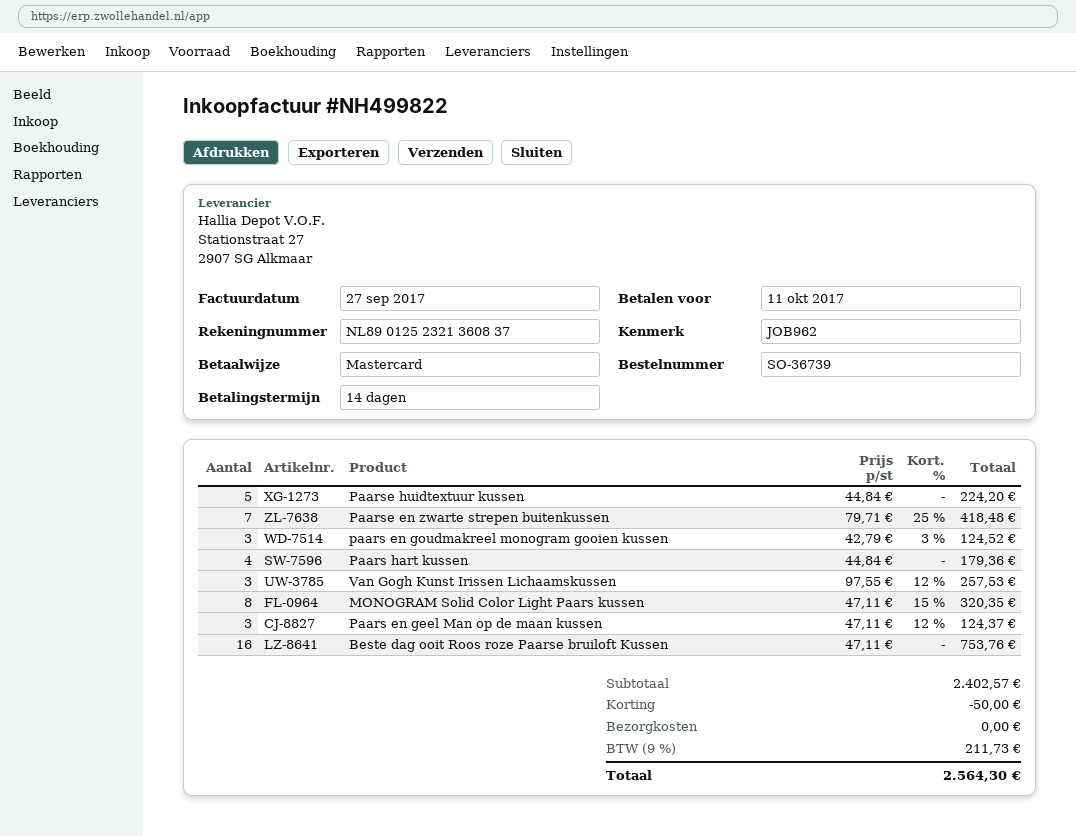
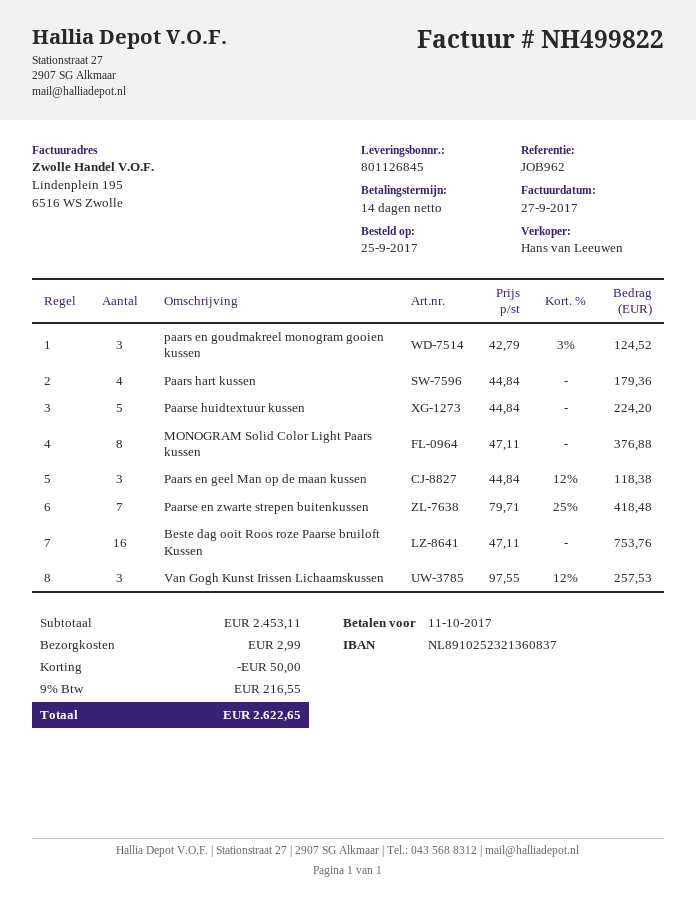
bank account: NL8901252321360837 -> NL8910252321360837
MONOGRAM Solid Color Light Paars kussen: 8 x 47.11 - 15% = 320.35 -> 8 x 47.11 = 376.88
Paars en geel Man op de maan kussen: 3 x 47.11 - 12% = 124.37 -> 3 x 44.84 - 12% = 118.38
subtotal: 2402.57 -> 2453.11
shipping: 0.00 -> 2.99
tax: 9% = 211.73 -> 9% = 216.55
total: 2564.30 -> 2622.65

